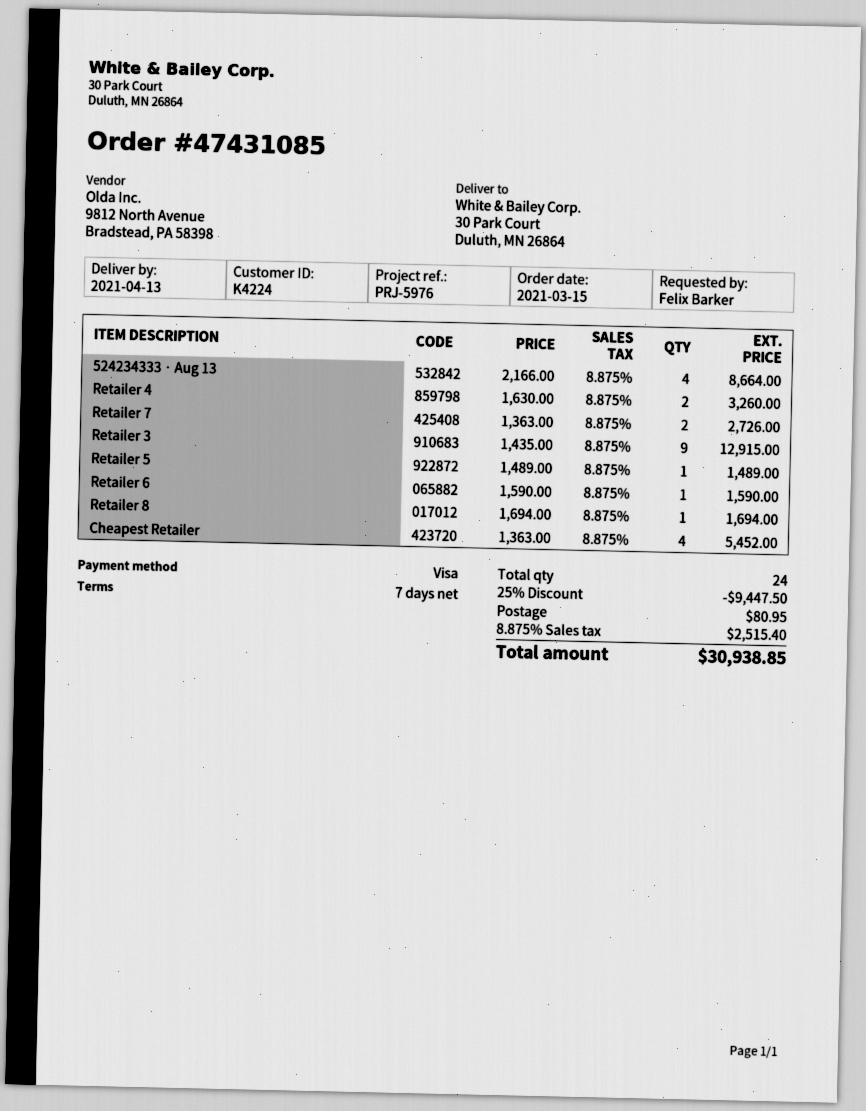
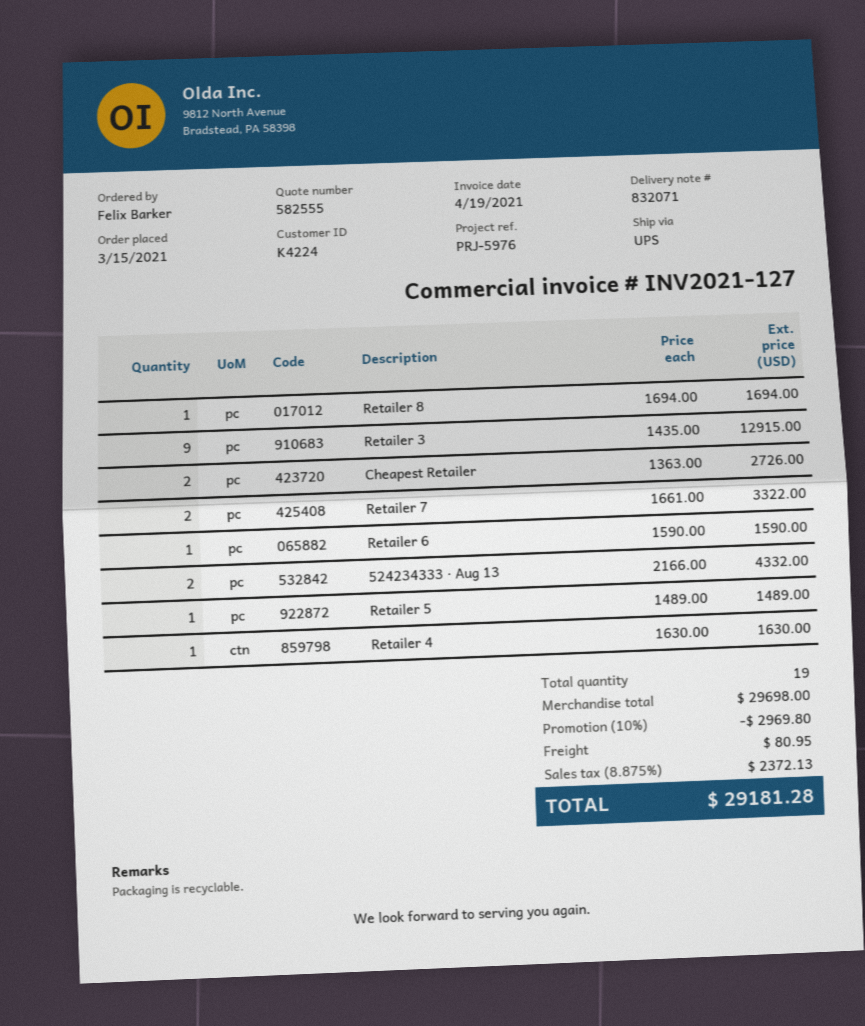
524234333 · Aug 13: 4 x 2166.00 = 8664.00 -> 2 x 2166.00 = 4332.00
Retailer 4: 2 x 1630.00 = 3260.00 -> 1 x 1630.00 = 1630.00
Retailer 7: 2 x 1363.00 = 2726.00 -> 2 x 1661.00 = 3322.00
Cheapest Retailer: 4 x 1363.00 = 5452.00 -> 2 x 1363.00 = 2726.00
total quantity: 24 -> 19
discount: 25% = 9447.50 -> 10% = 2969.80
tax: 8.875% = 2515.40 -> 8.875% = 2372.13
total: 30938.85 -> 29181.28

